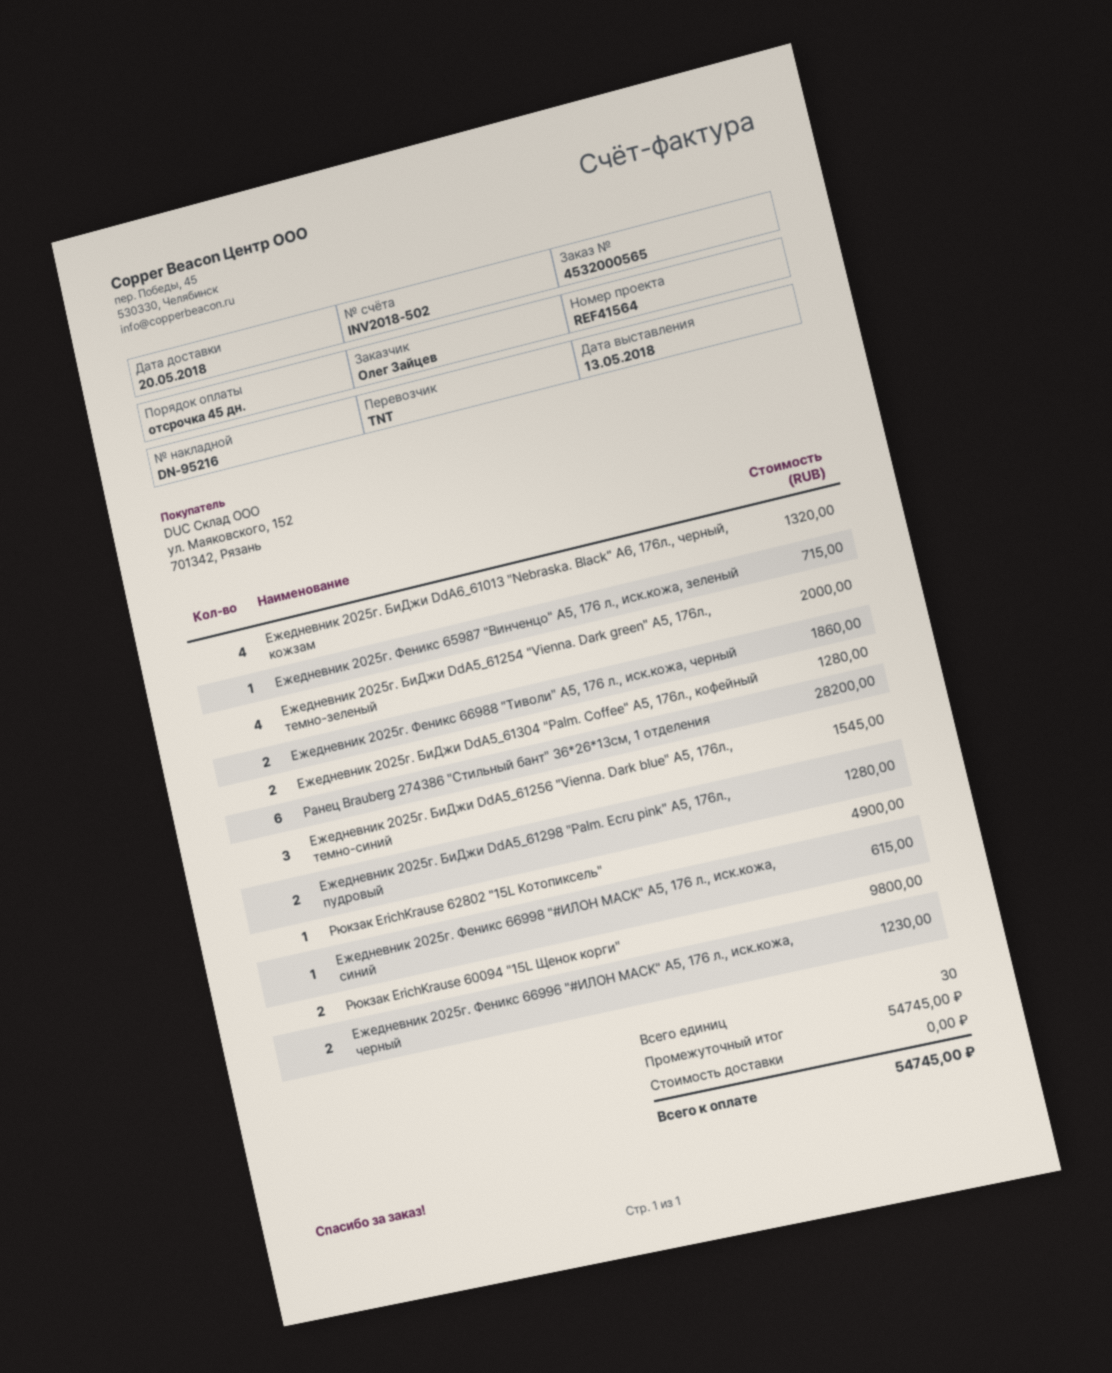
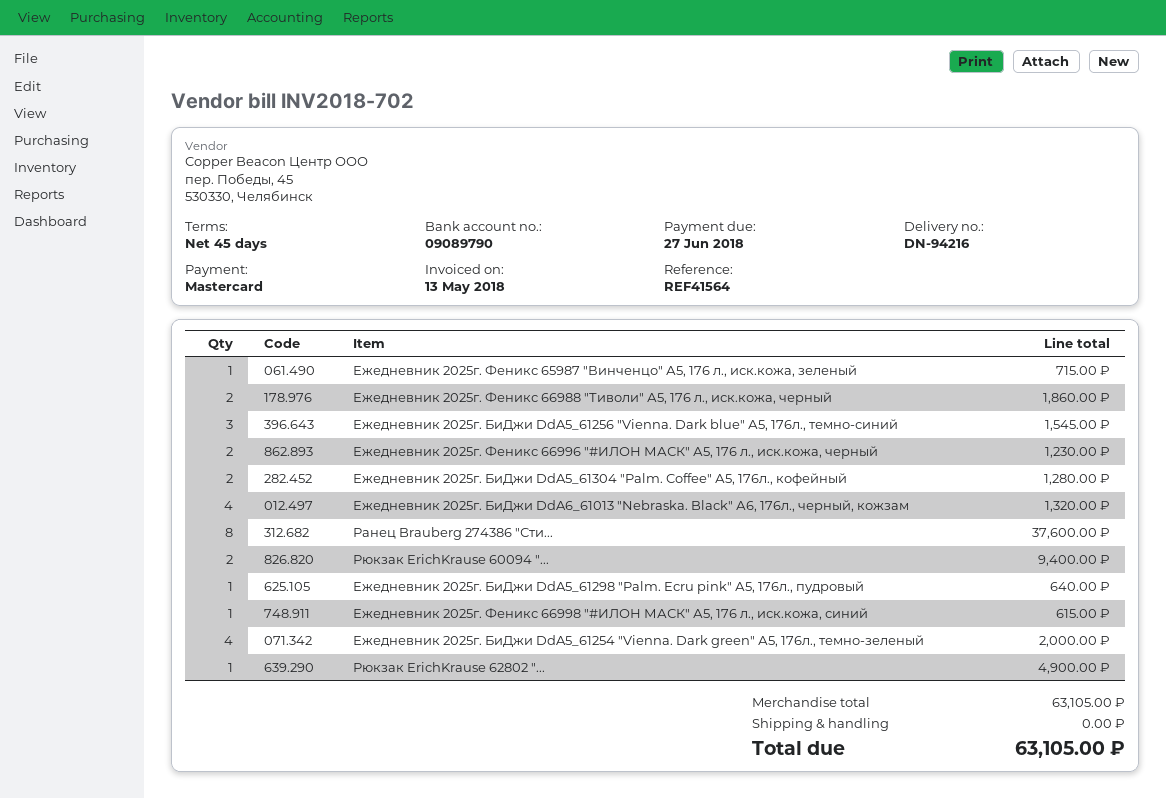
delivery note number: DN-95216 -> DN-94216
invoice number: INV2018-502 -> INV2018-702
Ранец Brauberg 274386 "Стильный бант" 36*26*13см, 1 отделения: 6 for 28200.00 -> 8 for 37600.00
Ежедневник 2025г. БиДжи DdA5_61298 "Palm. Ecru pink" А5, 176л., пудровый: 2 for 1280.00 -> 1 for 640.00
Рюкзак ErichKrause 60094 "15L Щенок корги": 2 for 9800.00 -> 2 for 9400.00
subtotal: 54745.00 -> 63105.00
total: 54745.00 -> 63105.00

